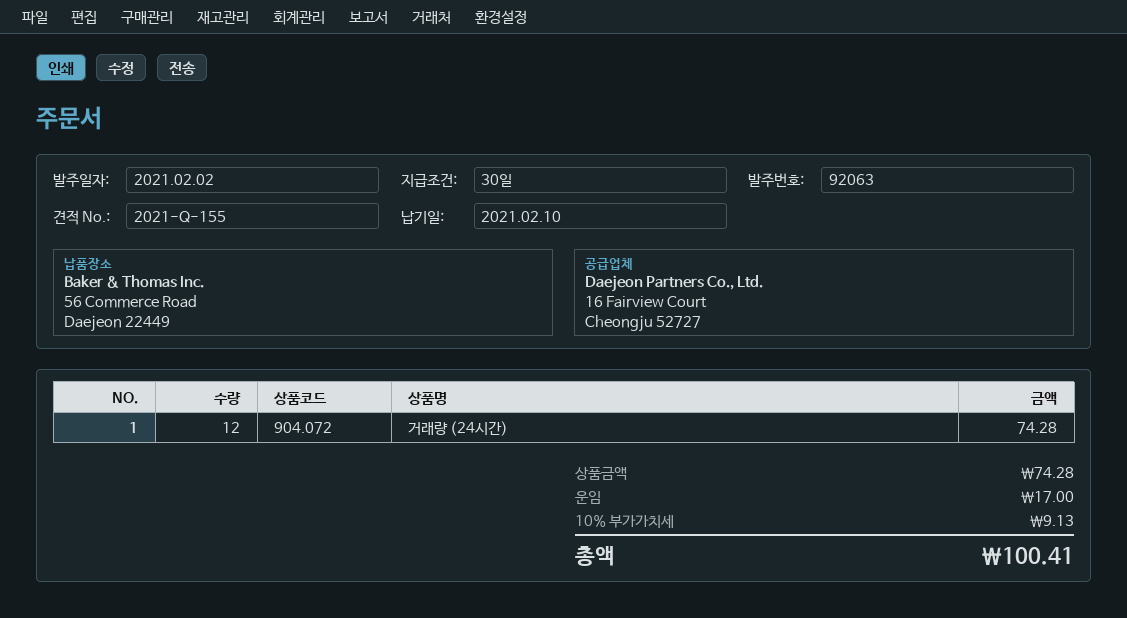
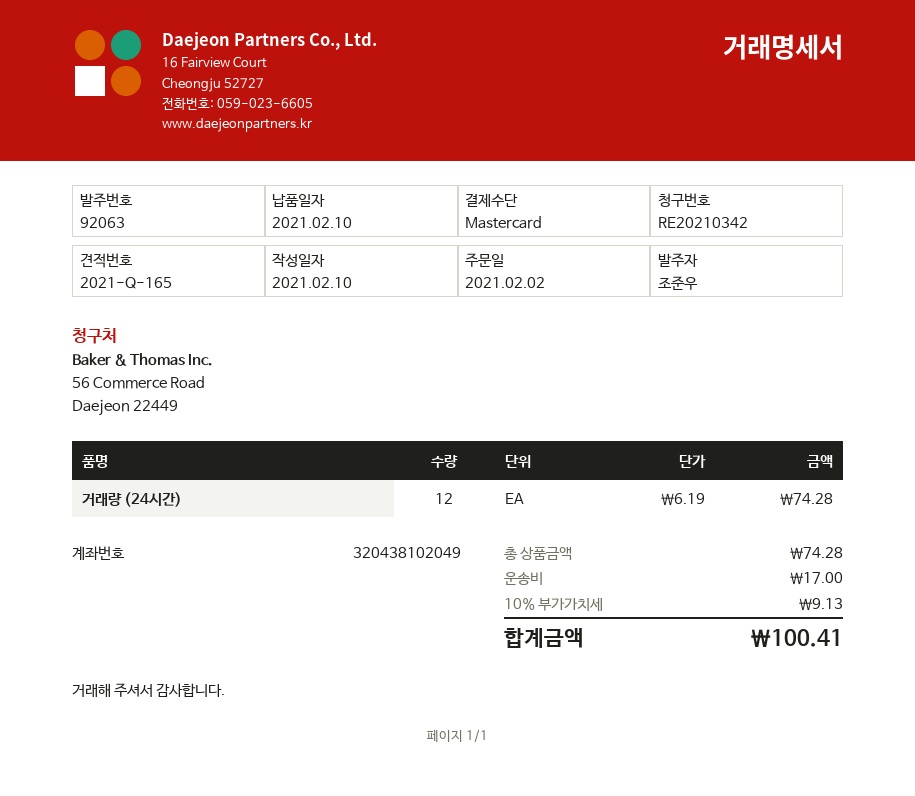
quote number: 2021-Q-155 -> 2021-Q-165

